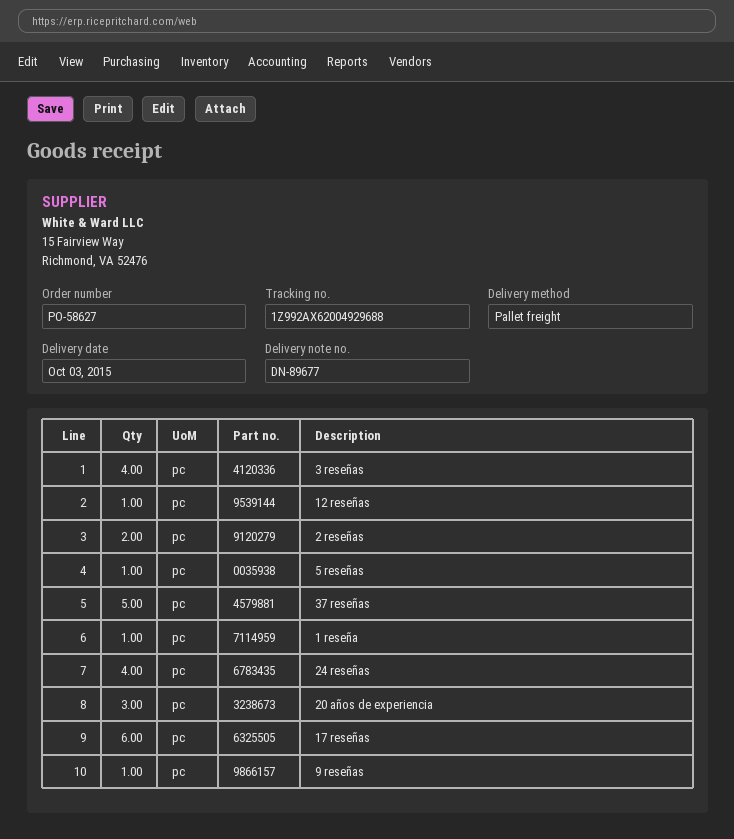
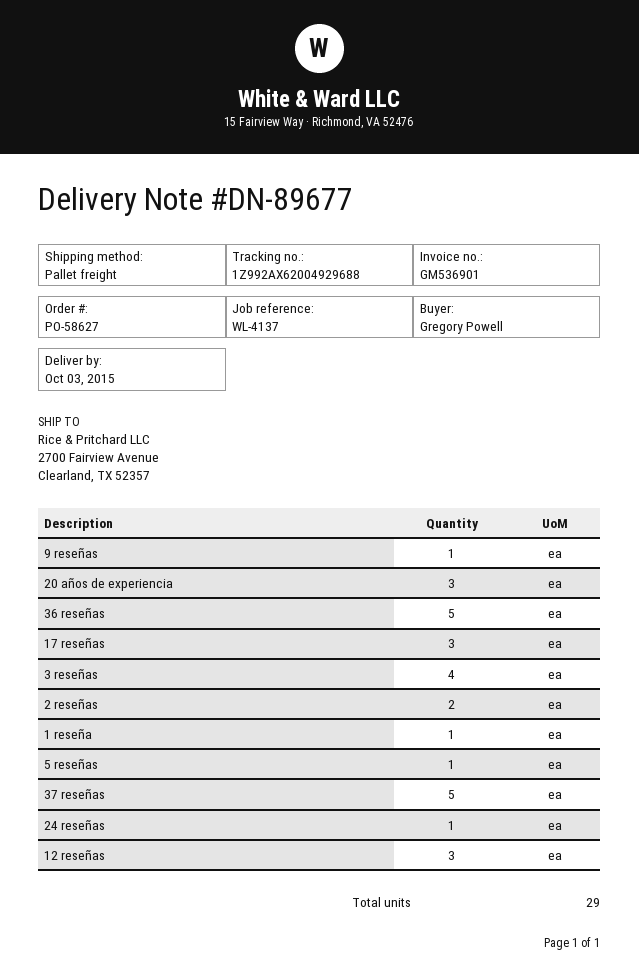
12 reseñas: 1 -> 3
24 reseñas: 4 -> 1
17 reseñas: 6 -> 3
36 reseñas: none -> 5

